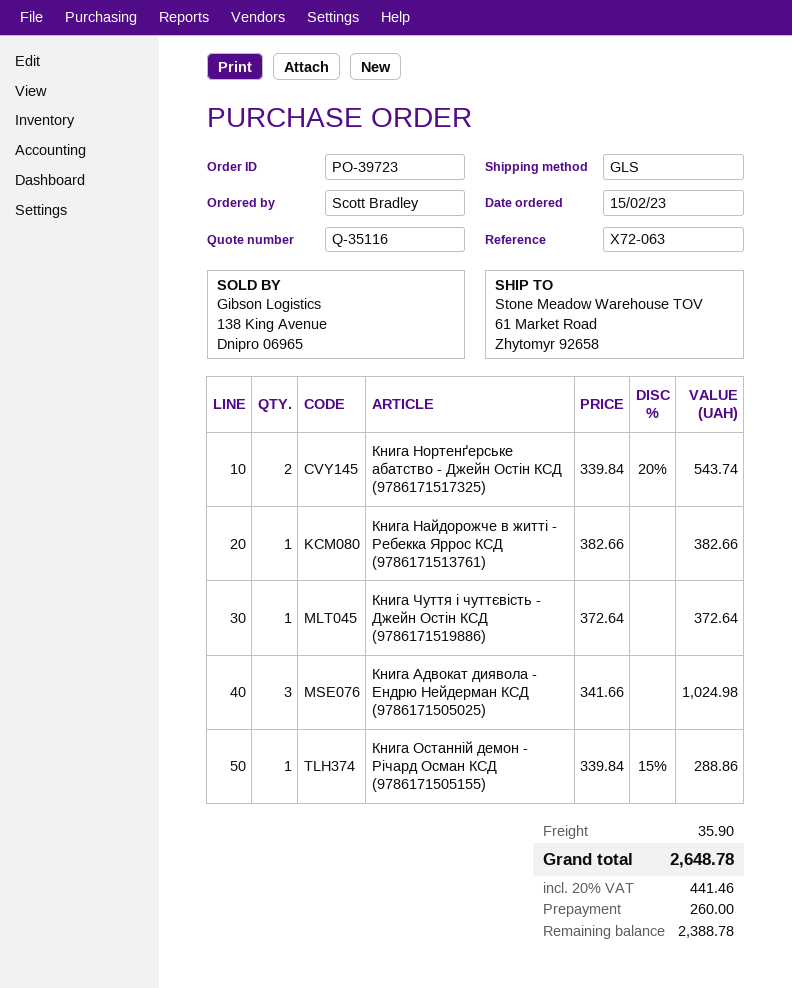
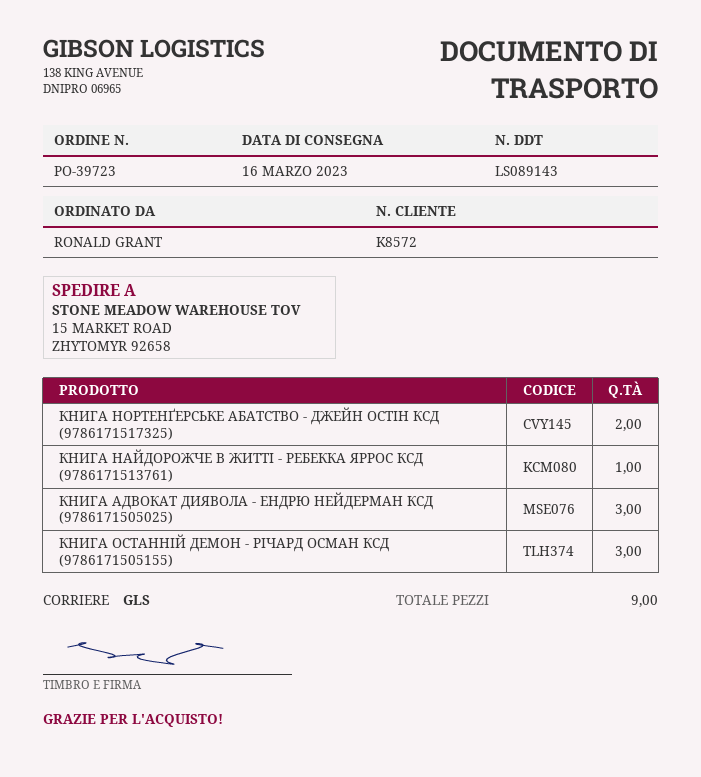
ordered by: Scott Bradley -> RONALD GRANT
ship to: 61 Market Road, Zhytomyr 92658 -> 15 MARKET ROAD, ZHYTOMYR 92658
Книга Чуття і чуттєвість - Джейн Остін КСД (9786171519886): 1 -> none
Книга Останній демон - Річард Осман КСД (9786171505155): 1 -> 3

